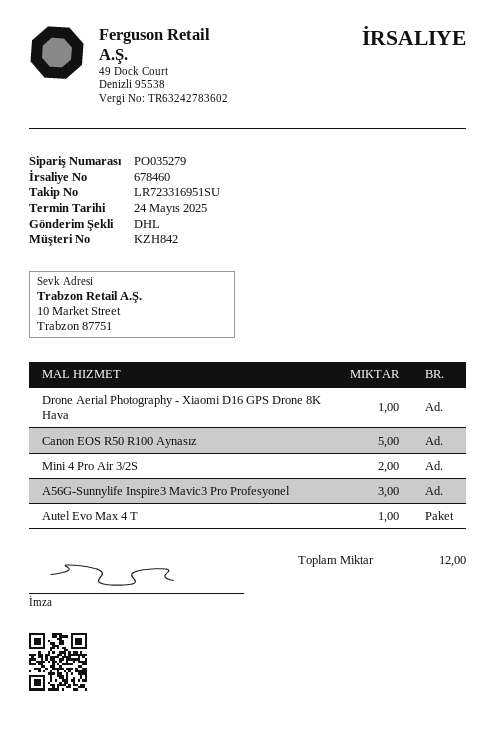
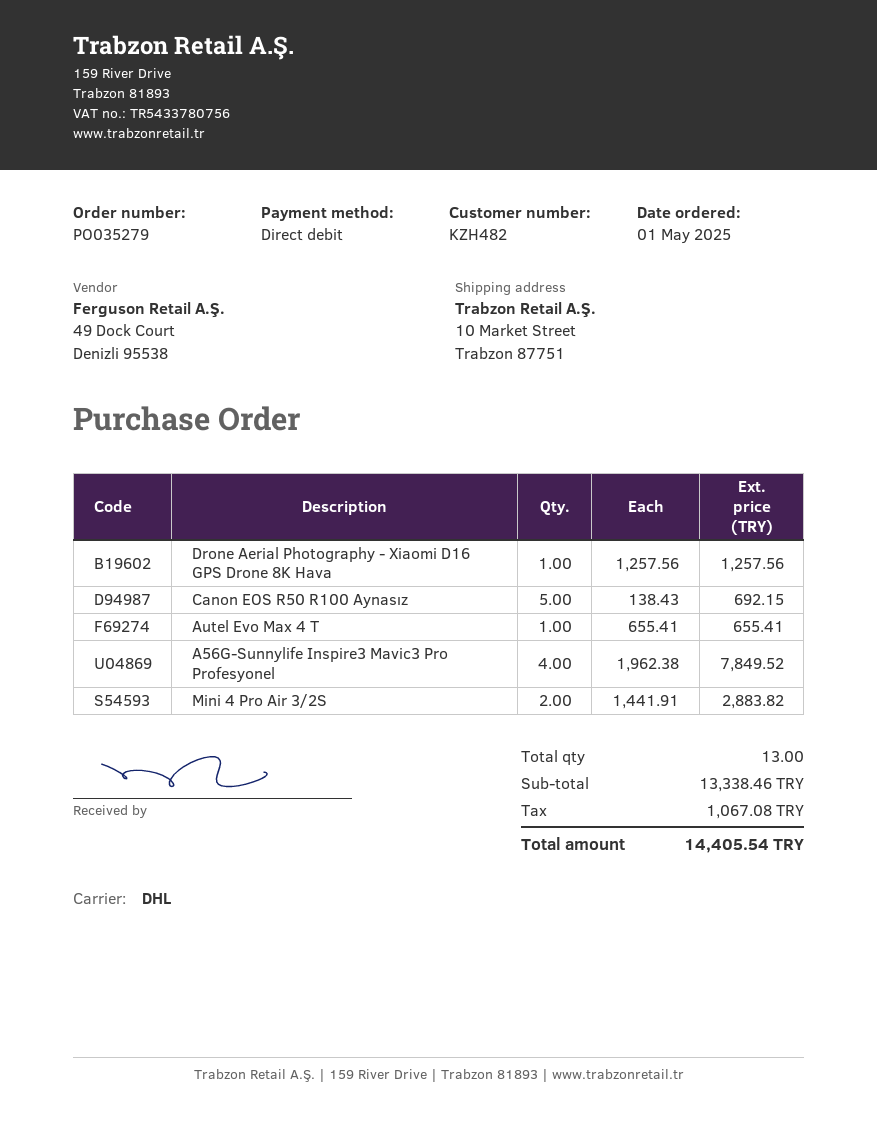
customer number: KZH842 -> KZH482
A56G-Sunnylife Inspire3 Mavic3 Pro Profesyonel: 3 -> 4
total quantity: 12 -> 13

